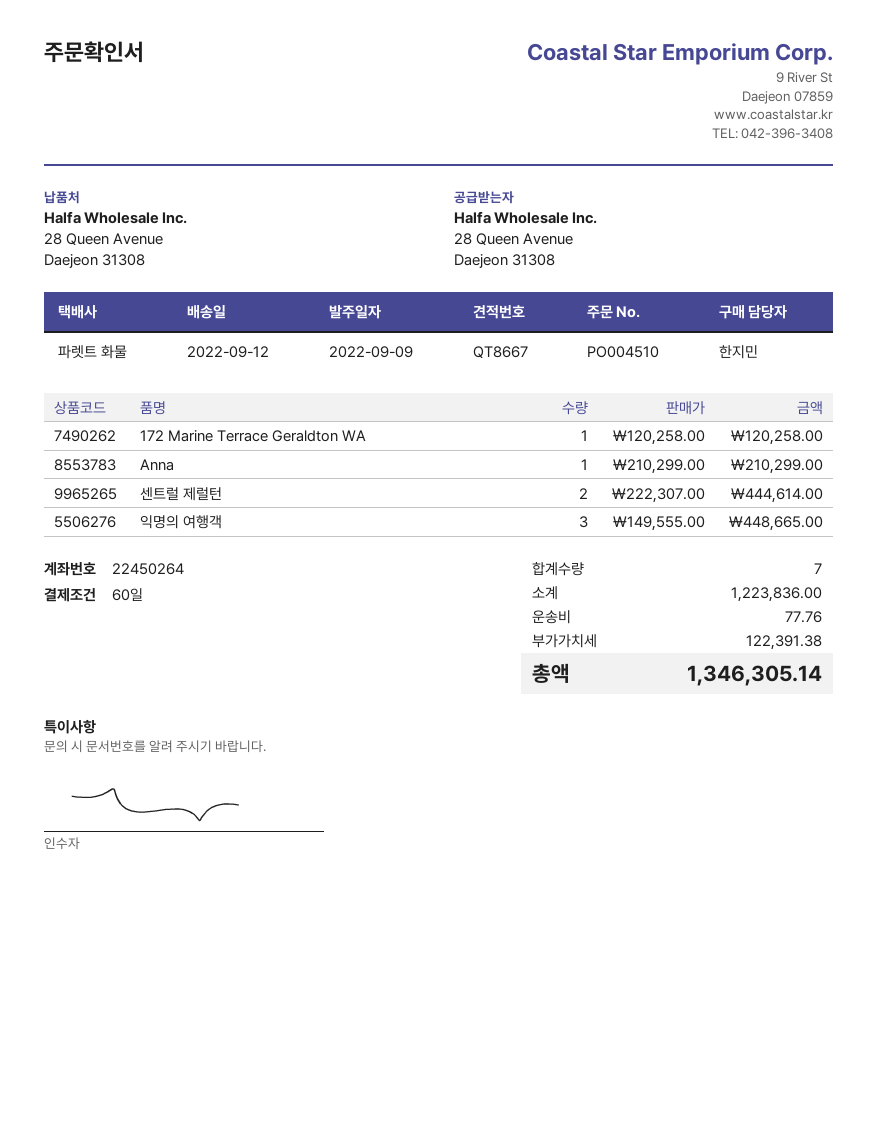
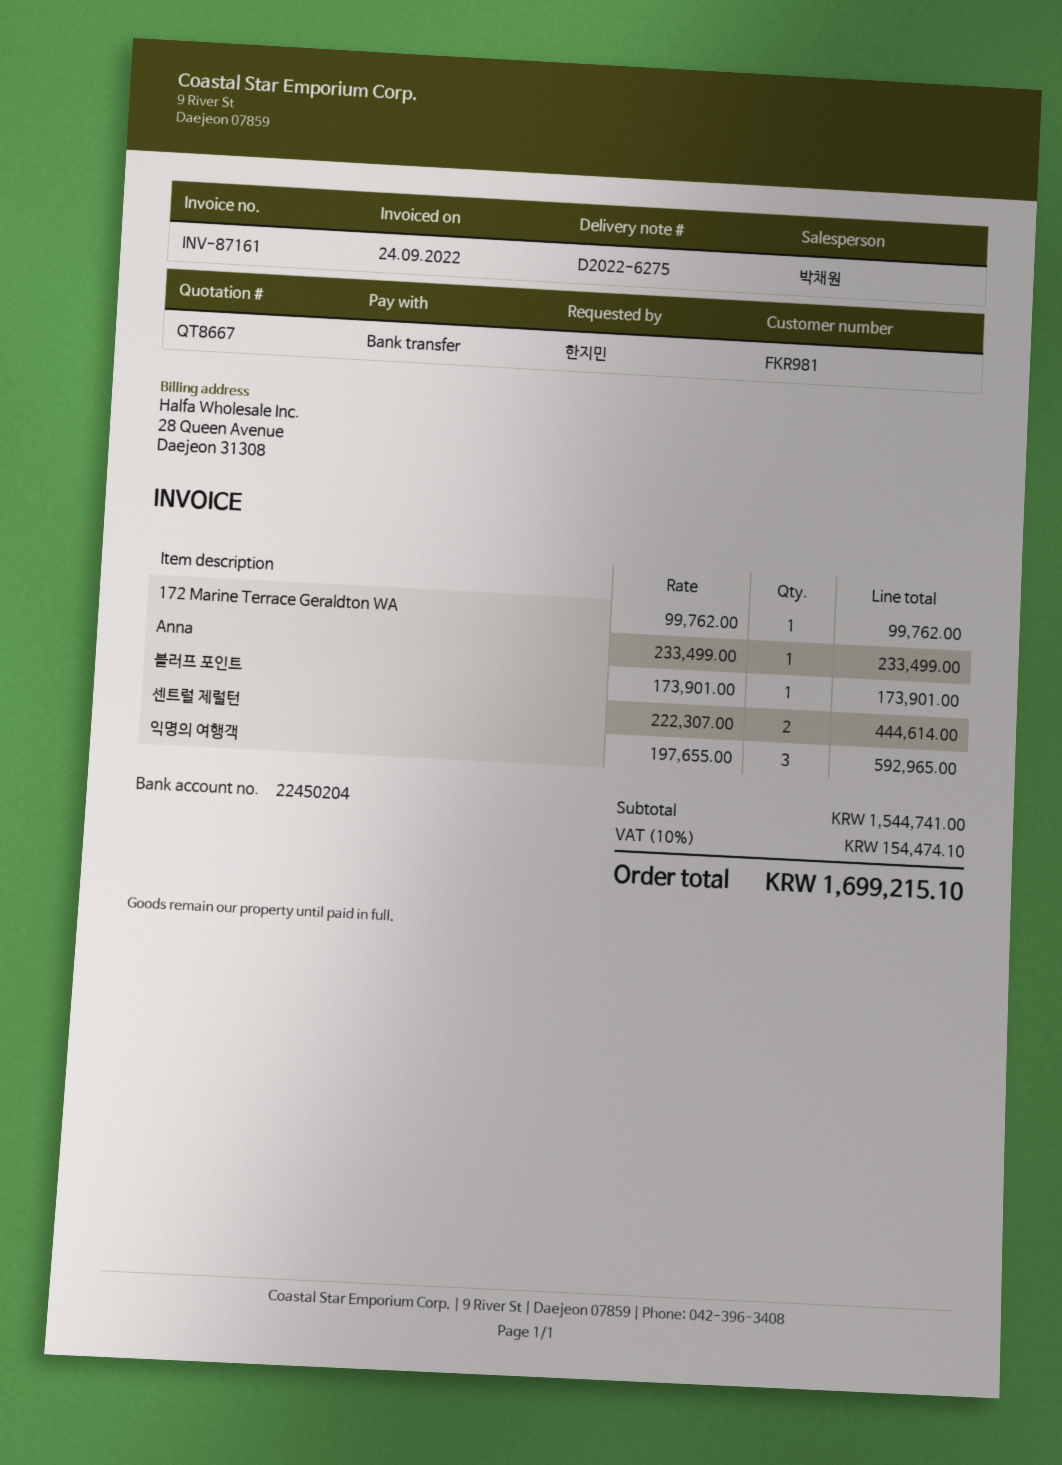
bank account: 22450264 -> 22450204
172 Marine Terrace Geraldton WA: 1 x 120258.00 = 120258.00 -> 1 x 99762.00 = 99762.00
Anna: 1 x 210299.00 = 210299.00 -> 1 x 233499.00 = 233499.00
익명의 여행객: 3 x 149555.00 = 448665.00 -> 3 x 197655.00 = 592965.00
블러프 포인트: none -> 1 x 173901.00 = 173901.00
subtotal: 1223836.00 -> 1544741.00
shipping: 77.76 -> none
tax: 122391.38 -> 154474.10
total: 1346305.14 -> 1699215.10

